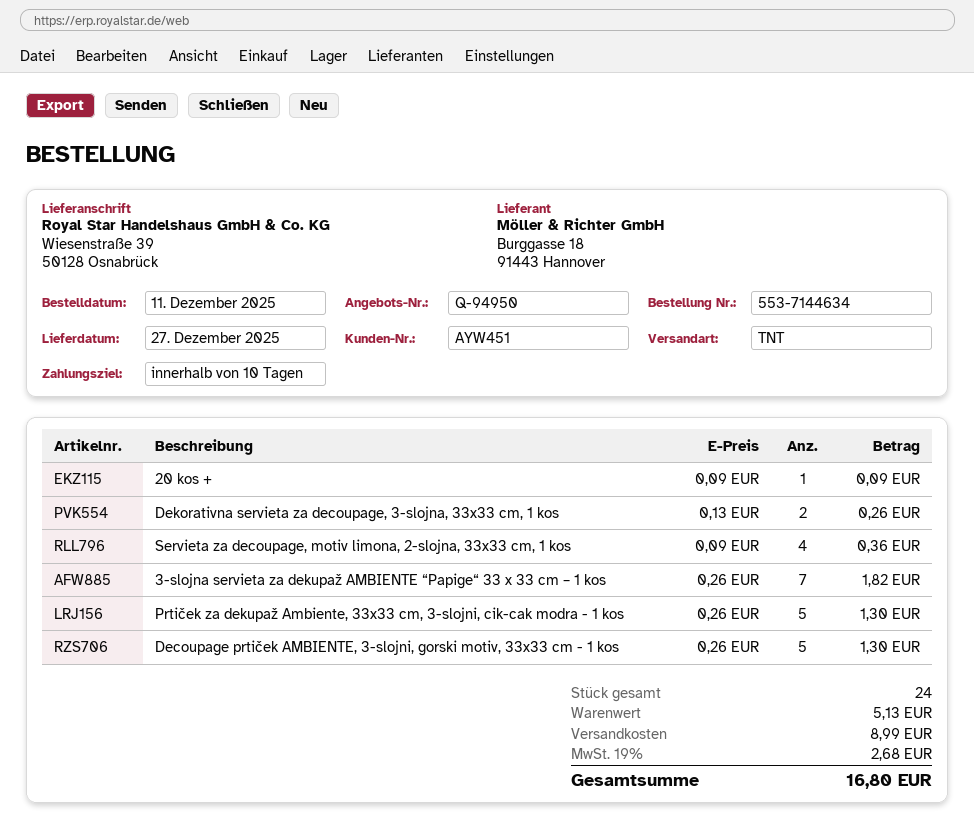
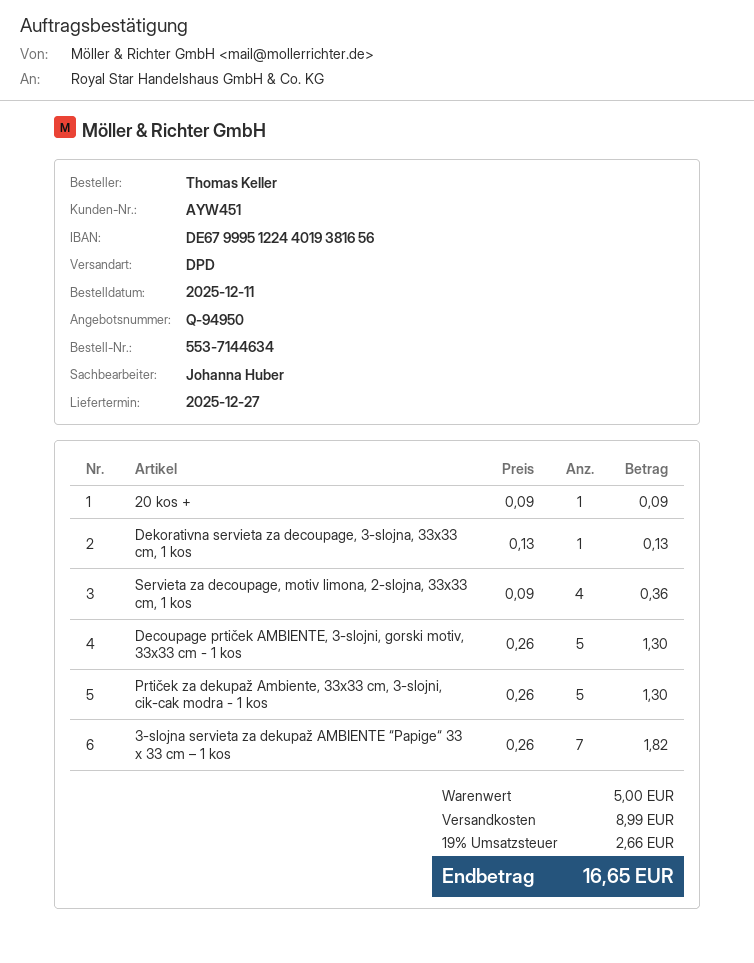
shipping method: TNT -> DPD
Dekorativna servieta za decoupage, 3-slojna, 33x33 cm, 1 kos: 2 x 0.13 = 0.26 -> 1 x 0.13 = 0.13
subtotal: 5.13 -> 5.00
tax: 19% = 2.68 -> 19% = 2.66
total: 16.80 -> 16.65

